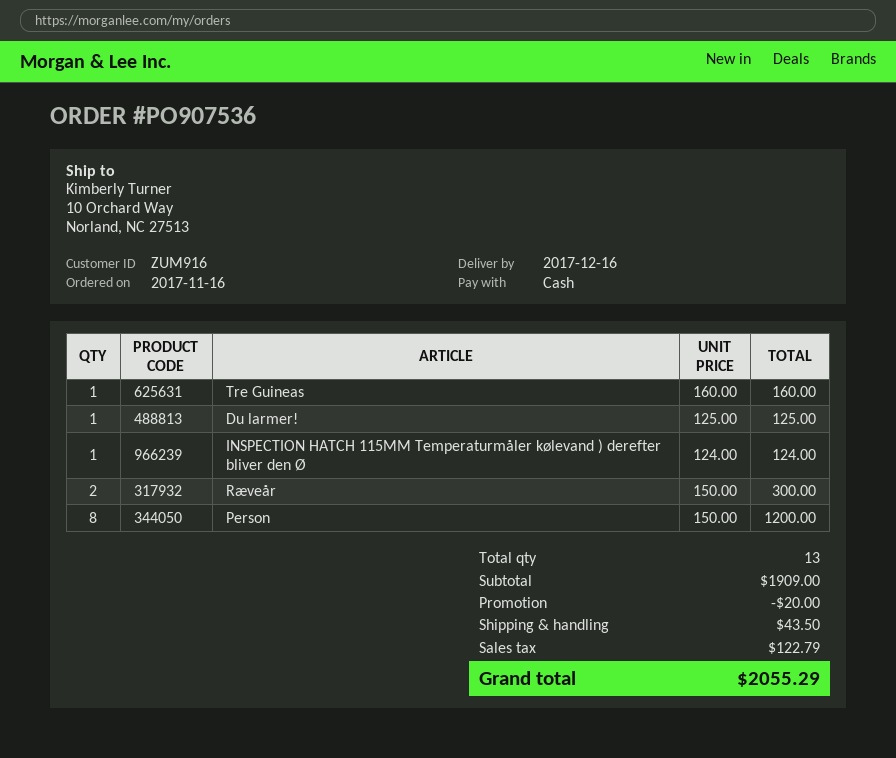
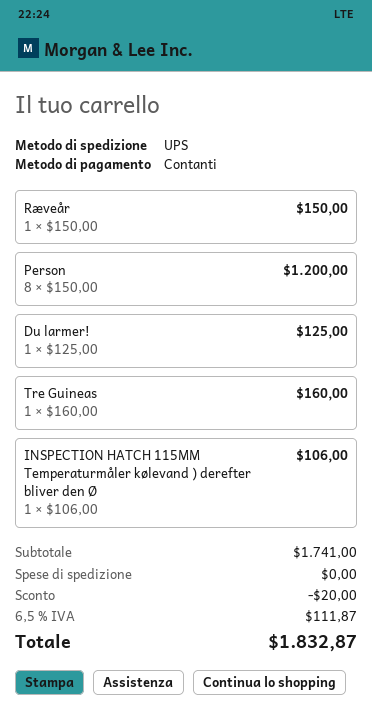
INSPECTION HATCH 115MM Temperaturmåler kølevand ) derefter bliver den Ø: 1 x 124.00 = 124.00 -> 1 x 106.00 = 106.00
Ræveår: 2 x 150.00 = 300.00 -> 1 x 150.00 = 150.00
subtotal: 1909.00 -> 1741.00
shipping: 43.50 -> 0.00
tax: 122.79 -> 111.87
total: 2055.29 -> 1832.87

